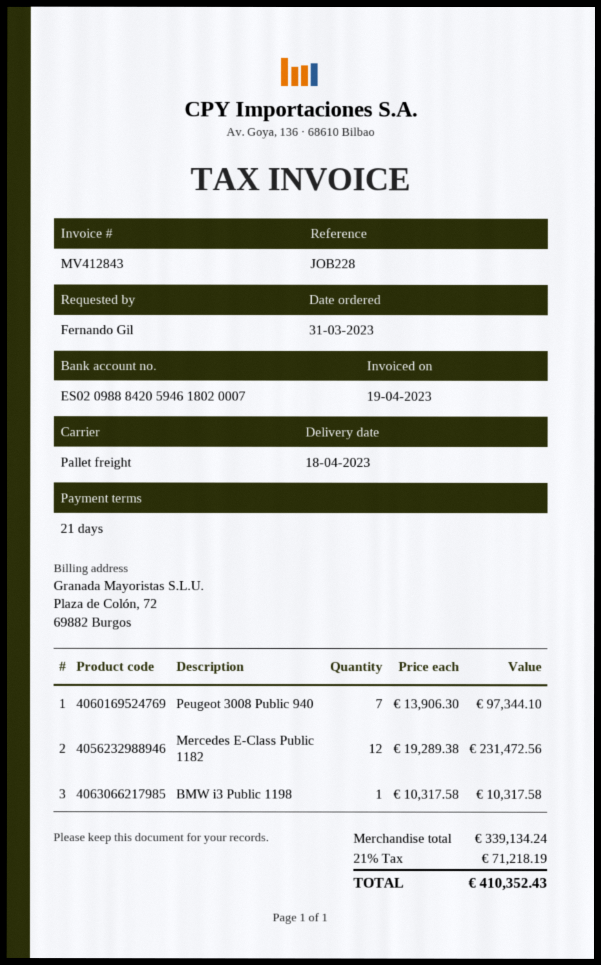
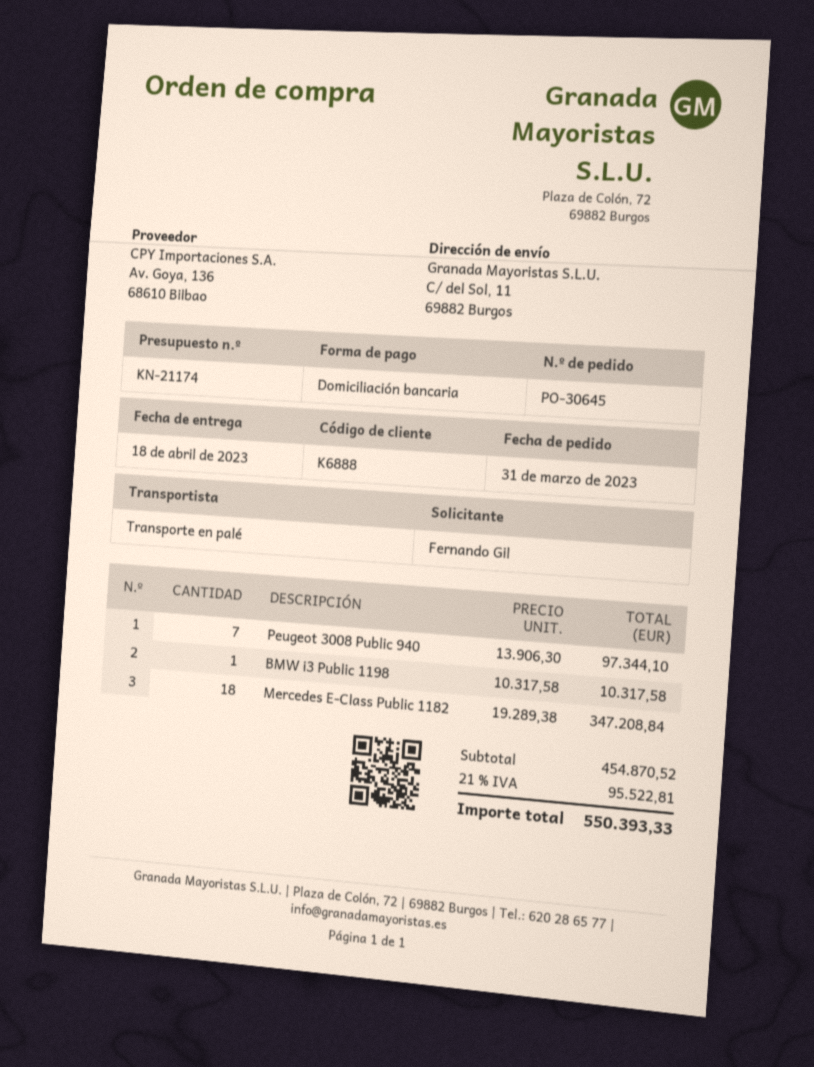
Mercedes E-Class Public 1182: 12 x 19289.38 = 231472.56 -> 18 x 19289.38 = 347208.84
subtotal: 339134.24 -> 454870.52
tax: 21% = 71218.19 -> 21% = 95522.81
total: 410352.43 -> 550393.33

